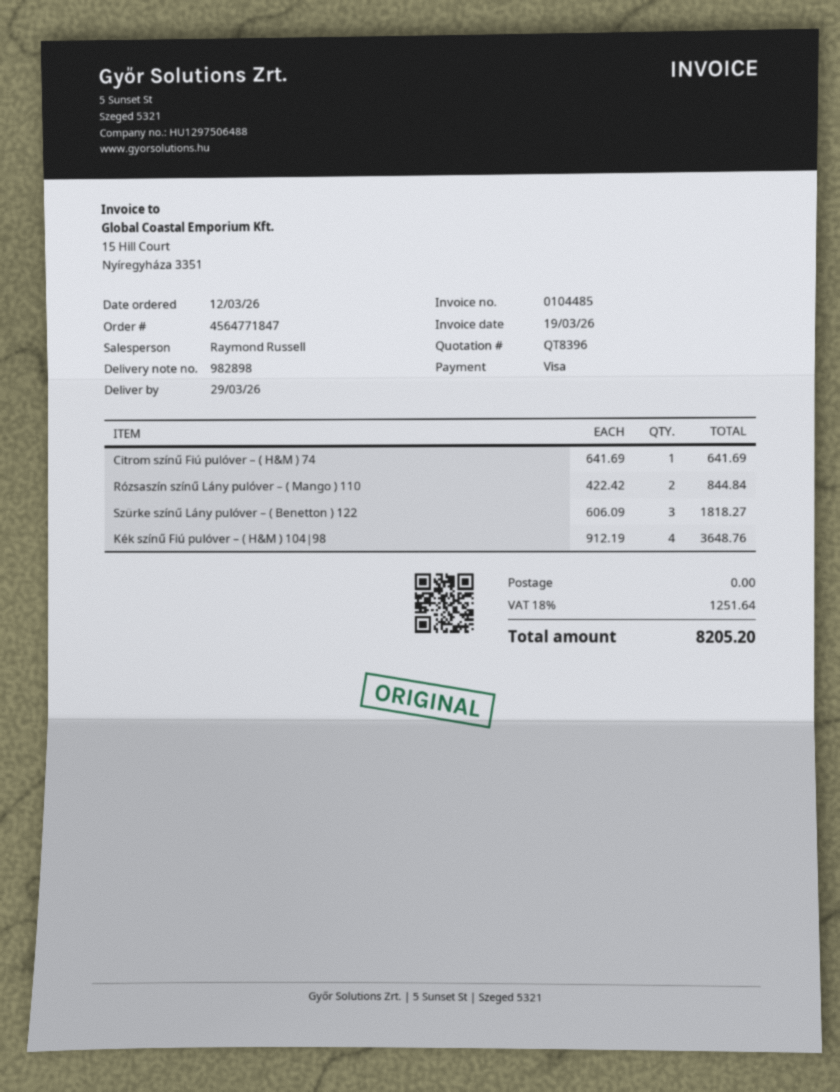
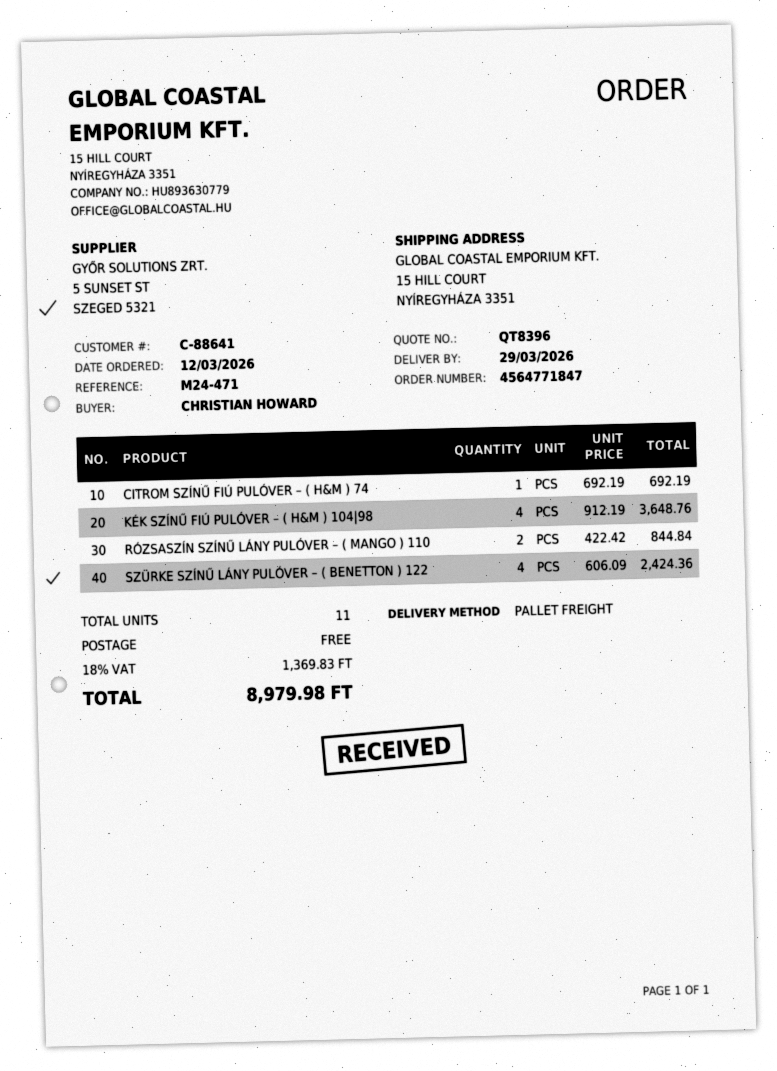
Citrom színű Fiú pulóver – ( H&M ) 74: 1 x 641.69 = 641.69 -> 1 x 692.19 = 692.19
Szürke színű Lány pulóver – ( Benetton ) 122: 3 x 606.09 = 1818.27 -> 4 x 606.09 = 2424.36
tax: 18% = 1251.64 -> 18% = 1369.83
total: 8205.20 -> 8979.98

